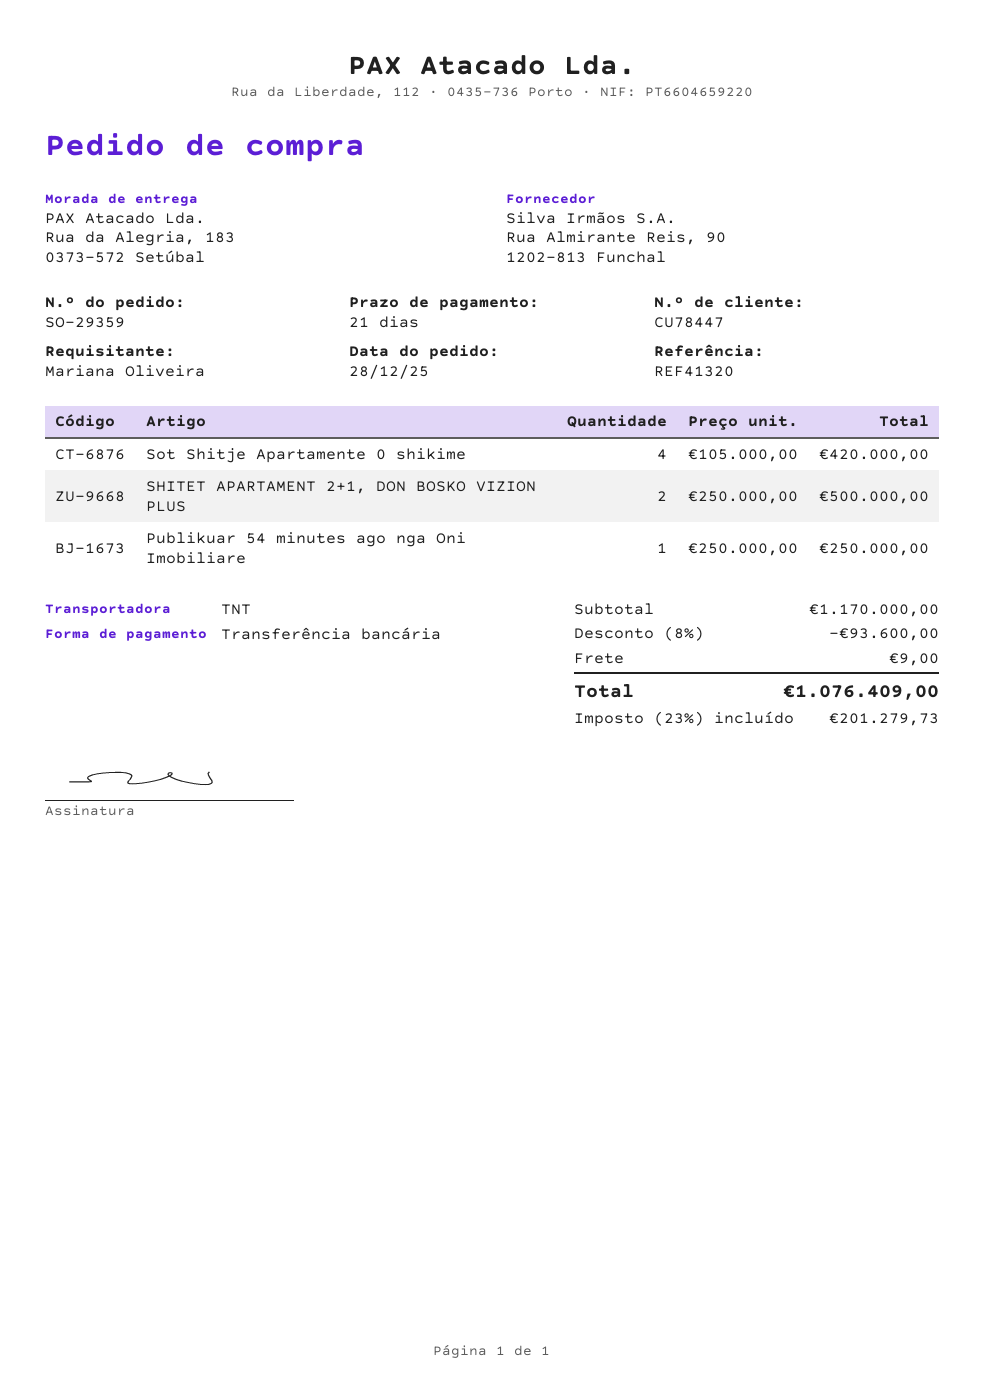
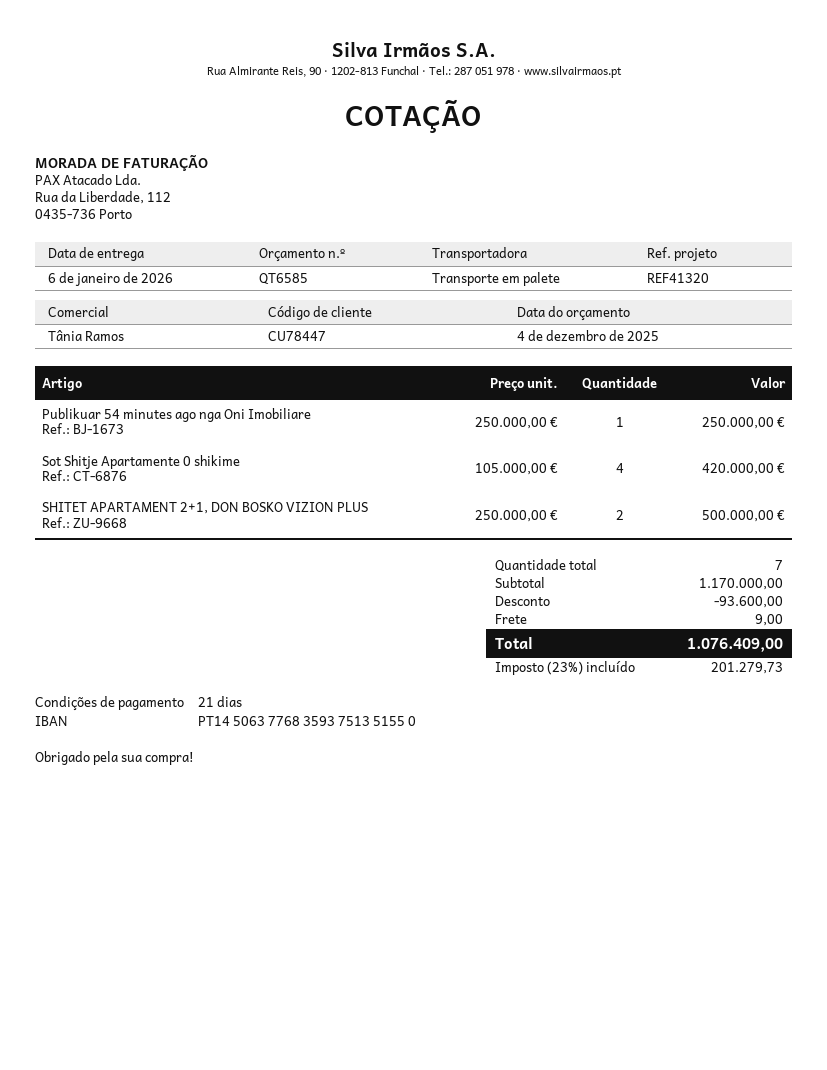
shipping method: TNT -> pallet freight

